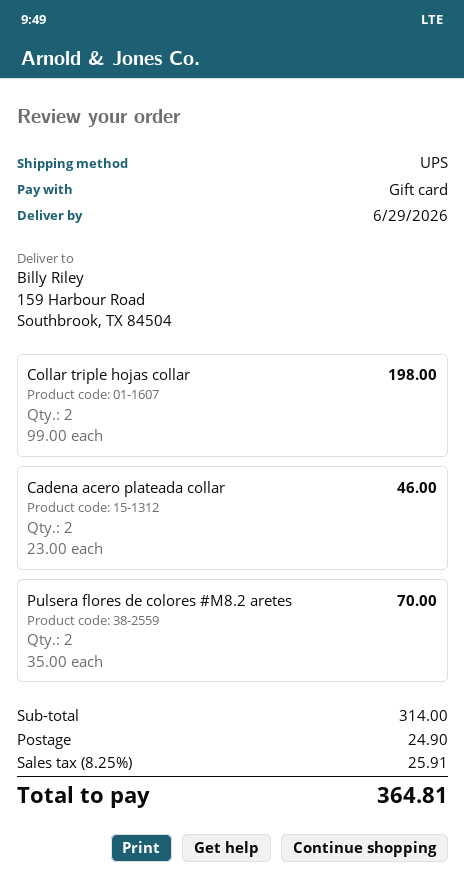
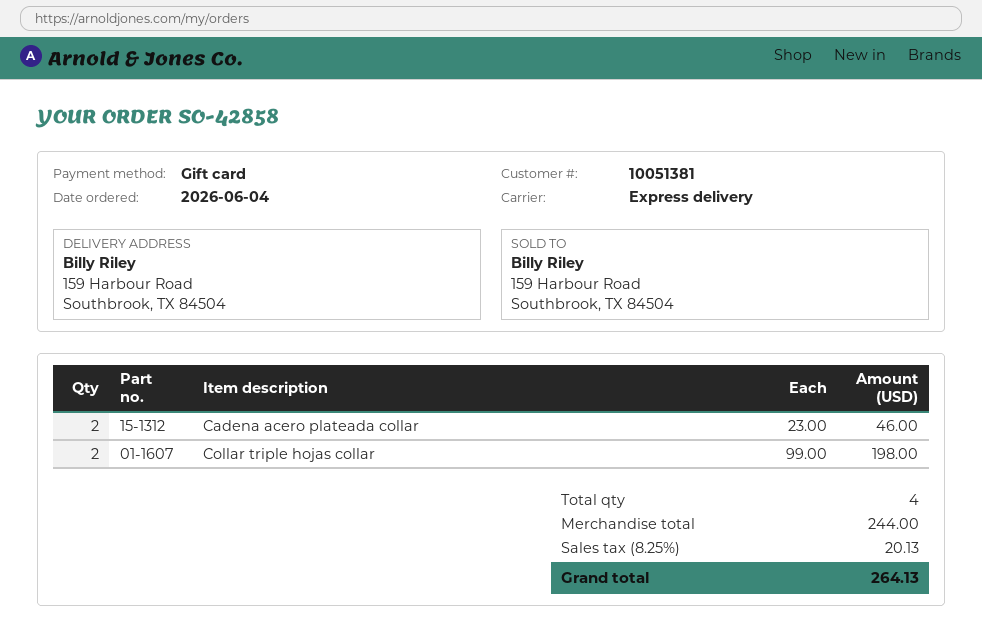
shipping method: UPS -> express
Pulsera flores de colores #M8.2 aretes: 2 x 35.00 = 70.00 -> none
subtotal: 314.00 -> 244.00
shipping: 24.90 -> none
tax: 8.25% = 25.91 -> 8.25% = 20.13
total: 364.81 -> 264.13

